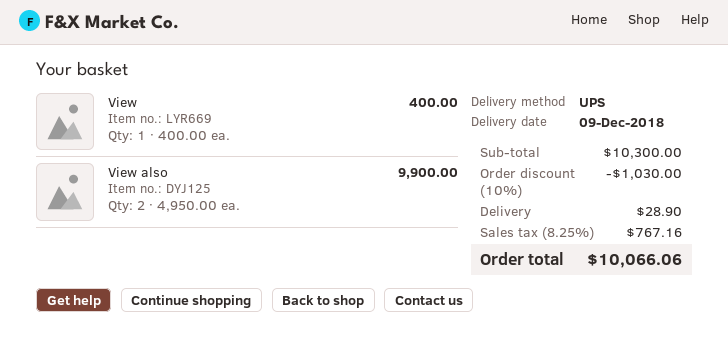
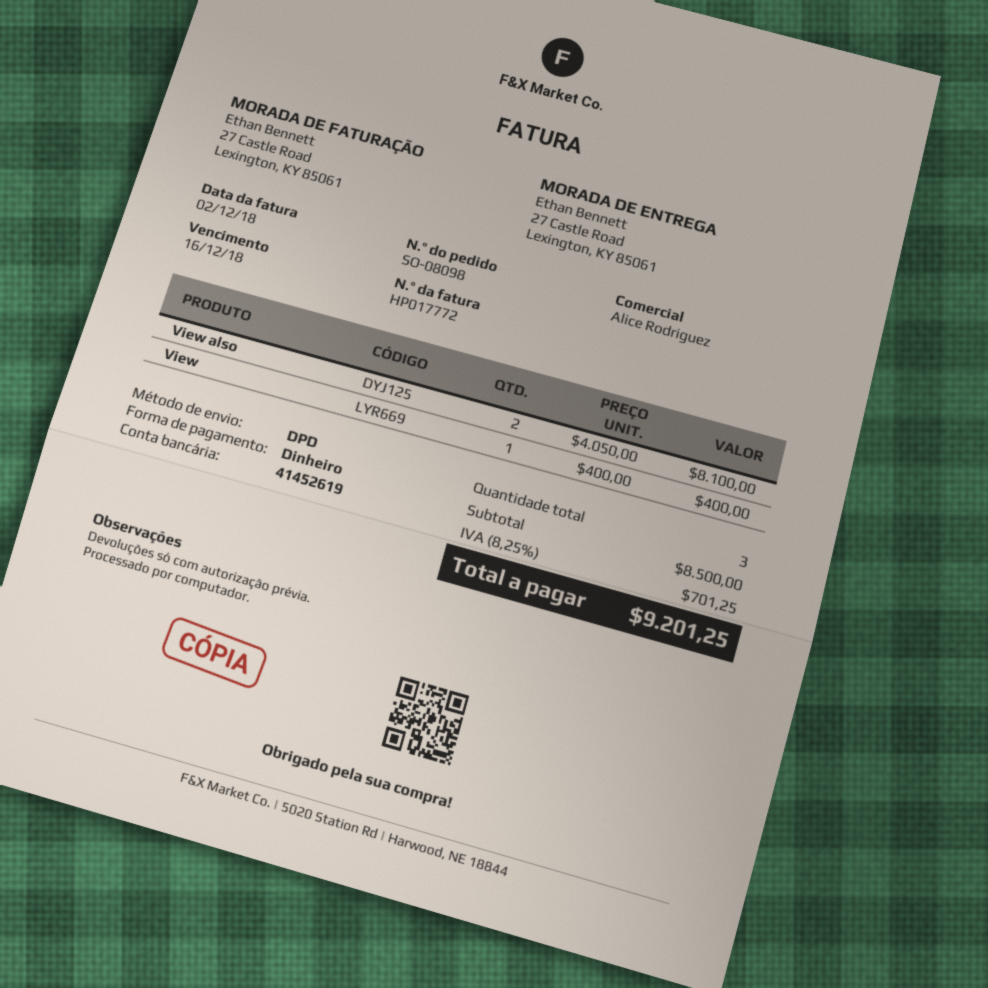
shipping method: UPS -> DPD
View also: 2 x 4950.00 = 9900.00 -> 2 x 4050.00 = 8100.00
subtotal: 10300.00 -> 8500.00
discount: 10% = 1030.00 -> none
shipping: 28.90 -> none
tax: 8.25% = 767.16 -> 8.25% = 701.25
total: 10066.06 -> 9201.25

